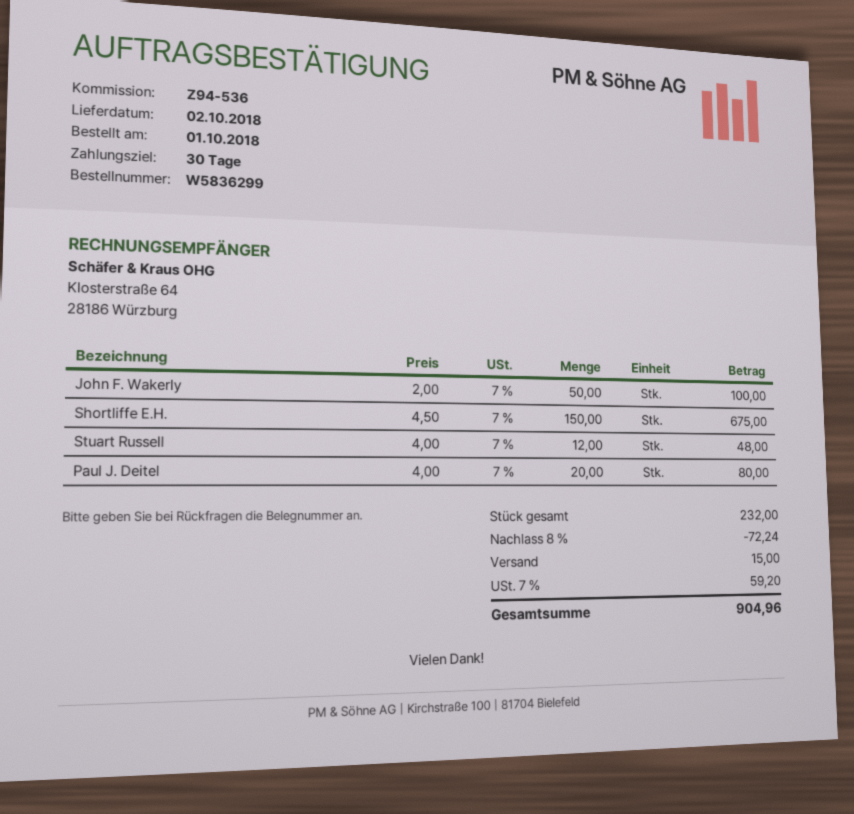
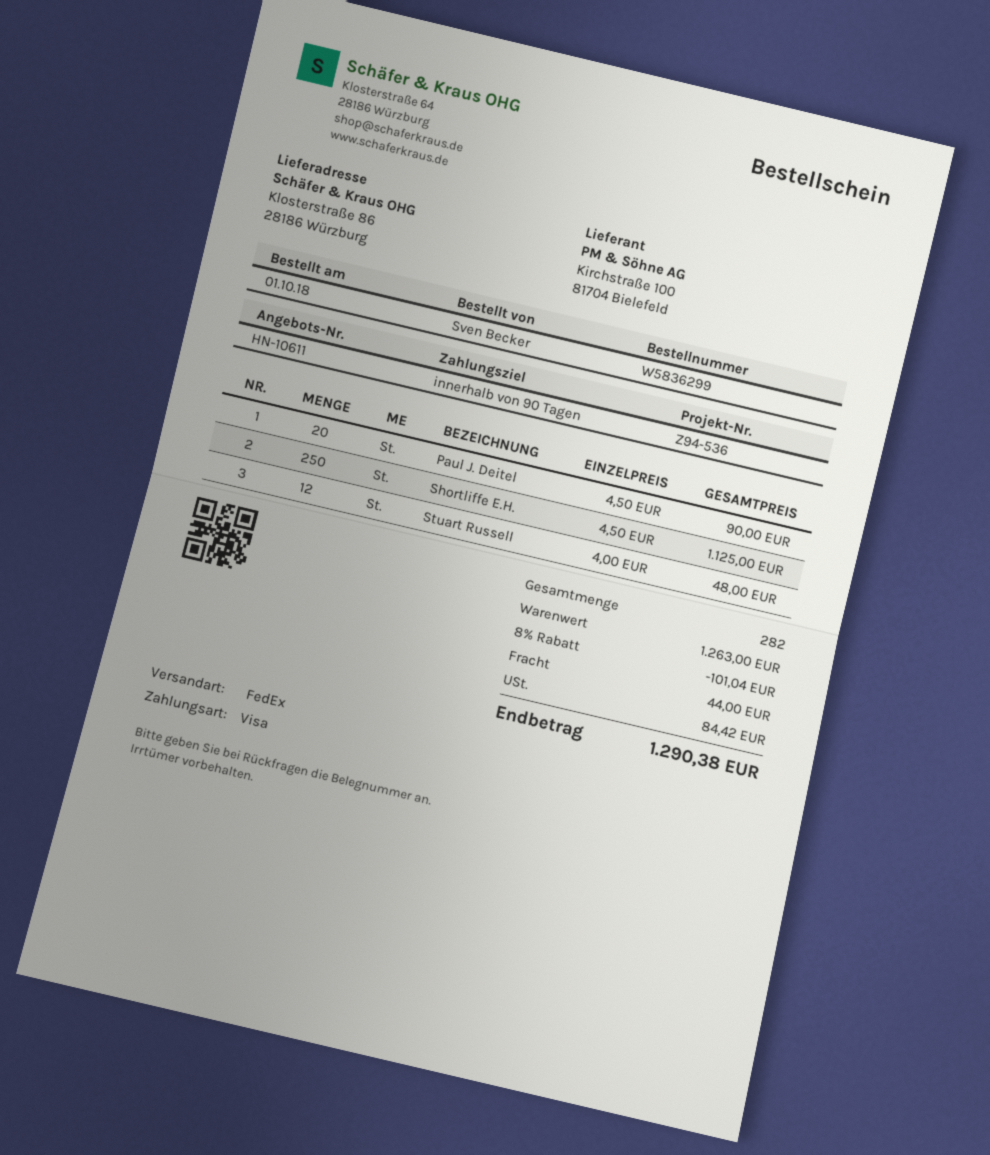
payment terms: 30 days -> 90 days
John F. Wakerly: 50 x 2.00 = 100.00 -> none
Shortliffe E.H.: 150 x 4.50 = 675.00 -> 250 x 4.50 = 1125.00
Paul J. Deitel: 20 x 4.00 = 80.00 -> 20 x 4.50 = 90.00
total quantity: 232 -> 282
discount: 8% = 72.24 -> 8% = 101.04
shipping: 15.00 -> 44.00
tax: 59.20 -> 84.42
total: 904.96 -> 1290.38

